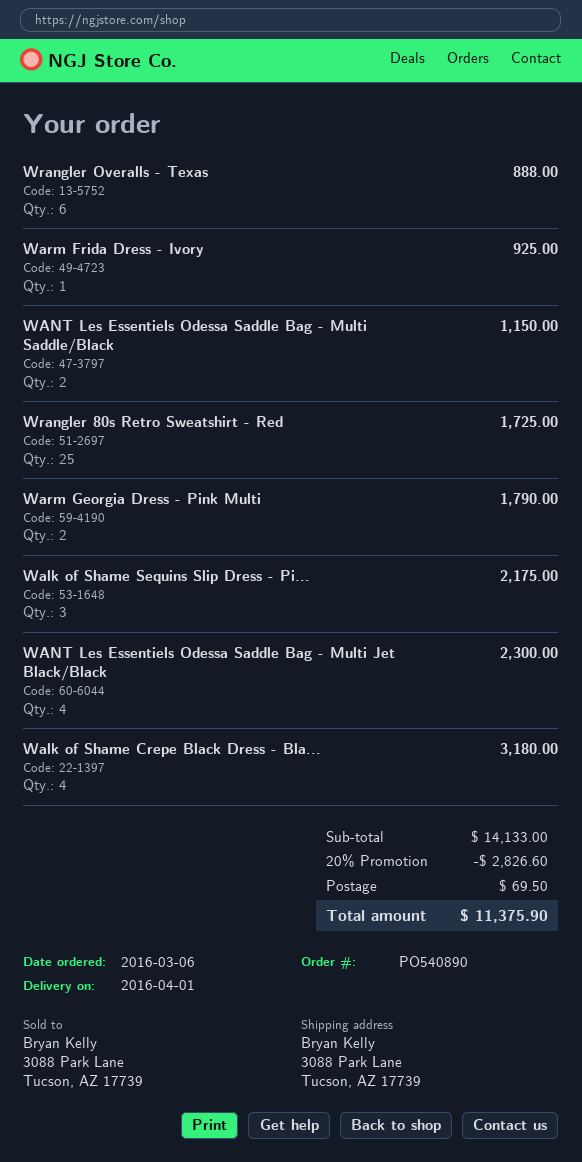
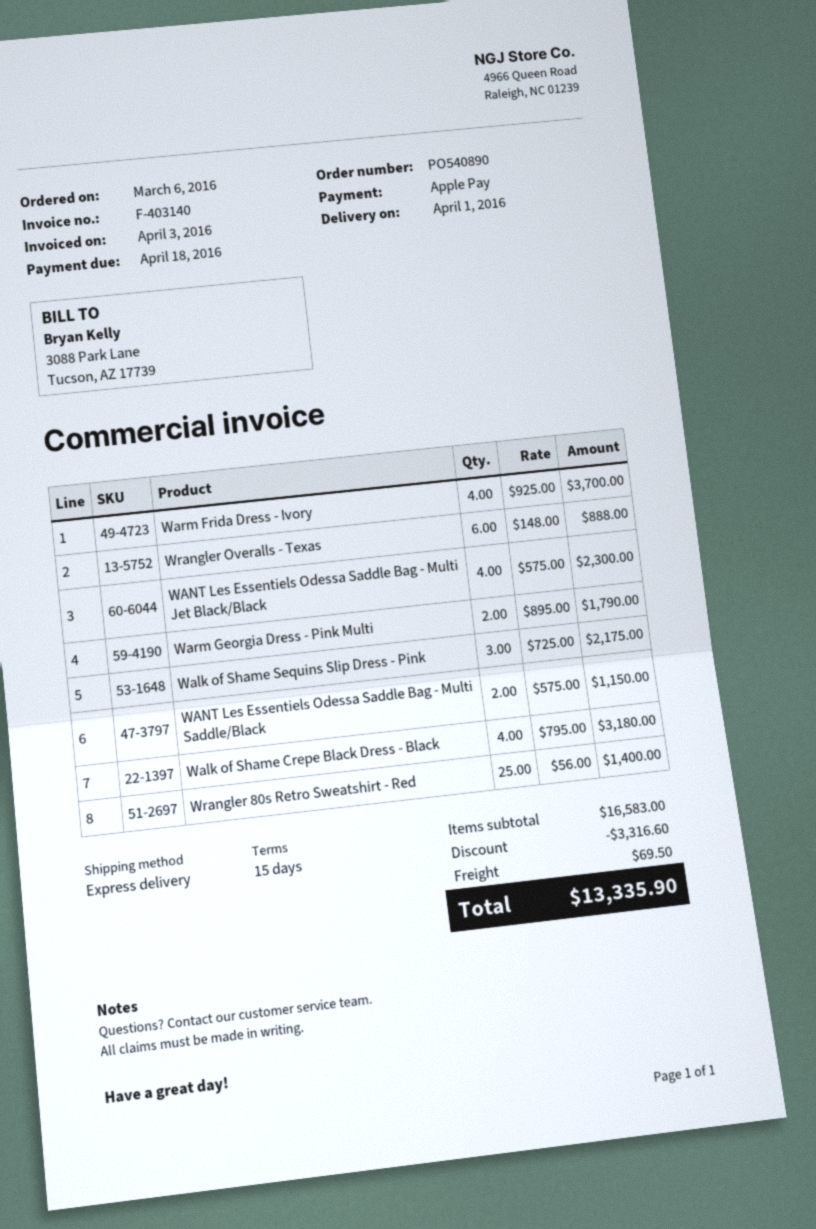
Warm Frida Dress - Ivory: 1 for 925.00 -> 4 for 3700.00
Wrangler 80s Retro Sweatshirt - Red: 25 for 1725.00 -> 25 for 1400.00
subtotal: 14133.00 -> 16583.00
discount: 2826.60 -> 3316.60
total: 11375.90 -> 13335.90

